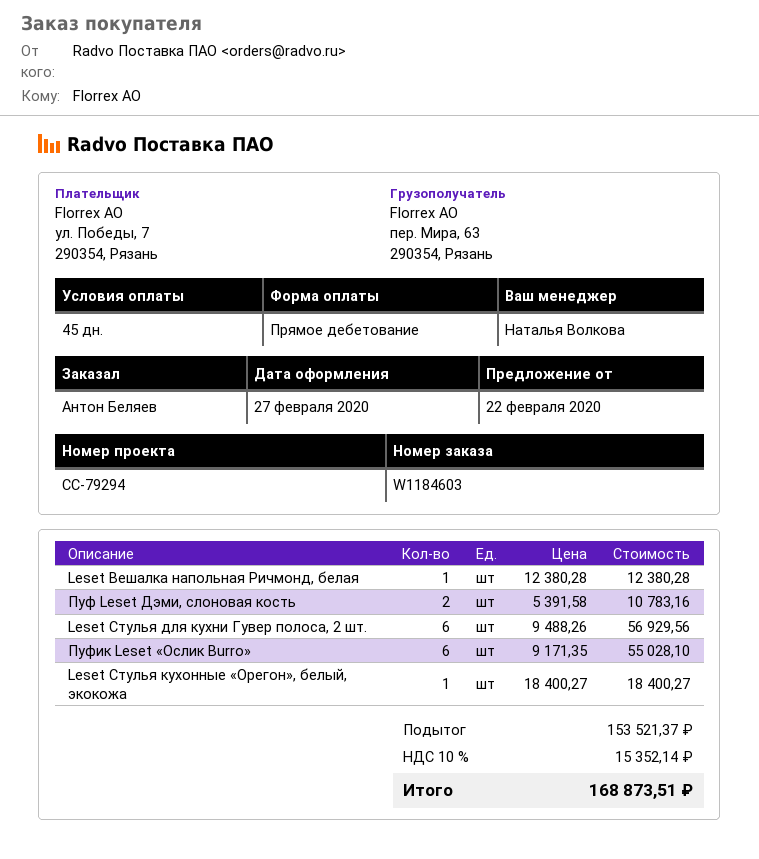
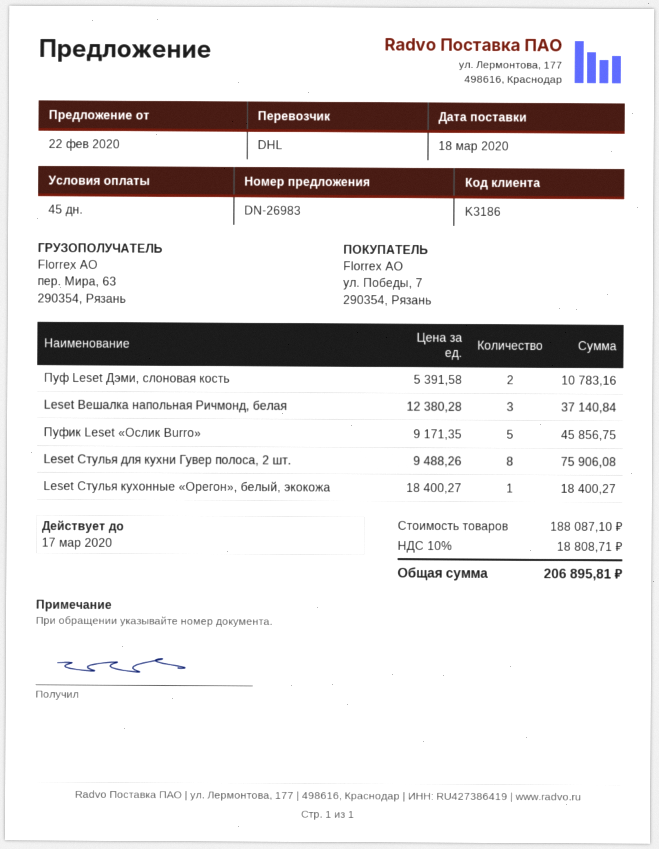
Leset Вешалка напольная Ричмонд, белая: 1 x 12380.28 = 12380.28 -> 3 x 12380.28 = 37140.84
Leset Стулья для кухни Гувер полоса, 2 шт.: 6 x 9488.26 = 56929.56 -> 8 x 9488.26 = 75906.08
Пуфик Leset «Ослик Burro»: 6 x 9171.35 = 55028.10 -> 5 x 9171.35 = 45856.75
subtotal: 153521.37 -> 188087.10
tax: 10% = 15352.14 -> 10% = 18808.71
total: 168873.51 -> 206895.81

